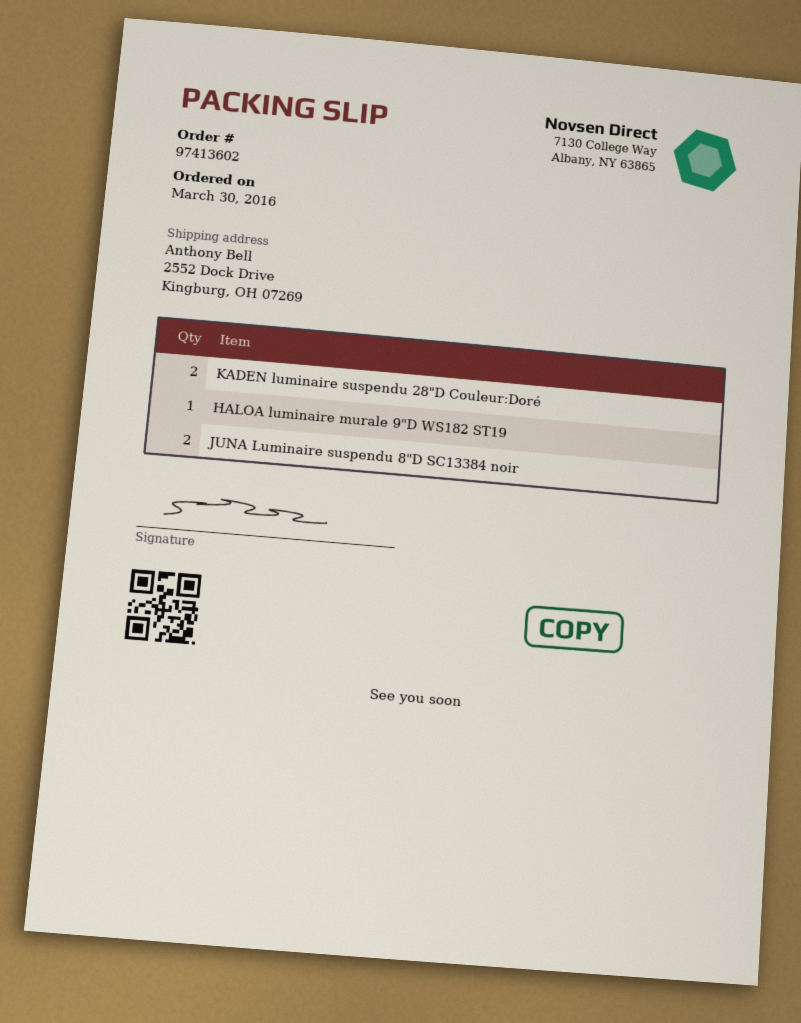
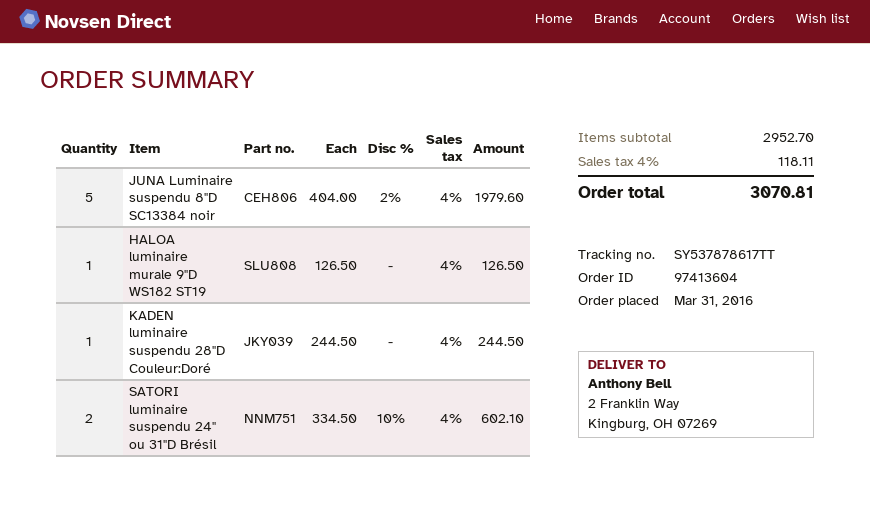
order number: 97413602 -> 97413604
order date: 2016-03-30 -> 2016-03-31
ship to: 2552 Dock Drive, Kingburg, OH 07269 -> 2 Franklin Way, Kingburg, OH 07269
KADEN luminaire suspendu 28"D Couleur:Doré: 2 -> 1
JUNA Luminaire suspendu 8"D SC13384 noir: 2 -> 5
SATORI luminaire suspendu 24" ou 31"D Brésil: none -> 2

